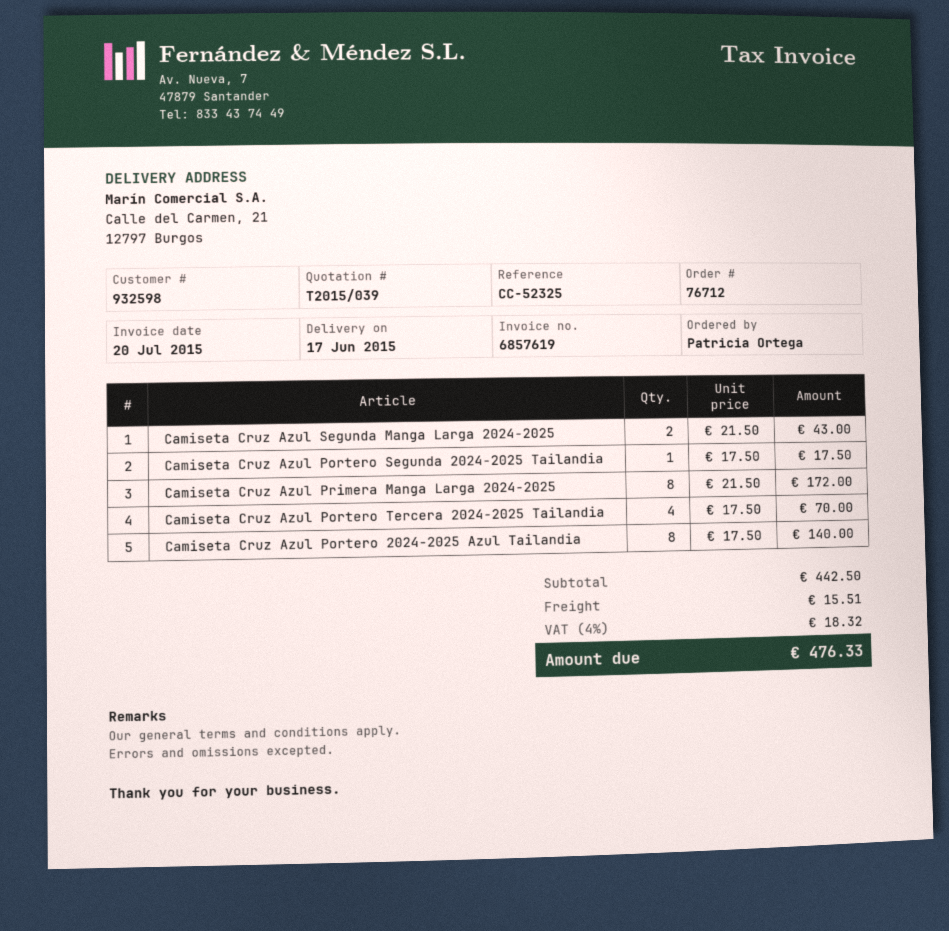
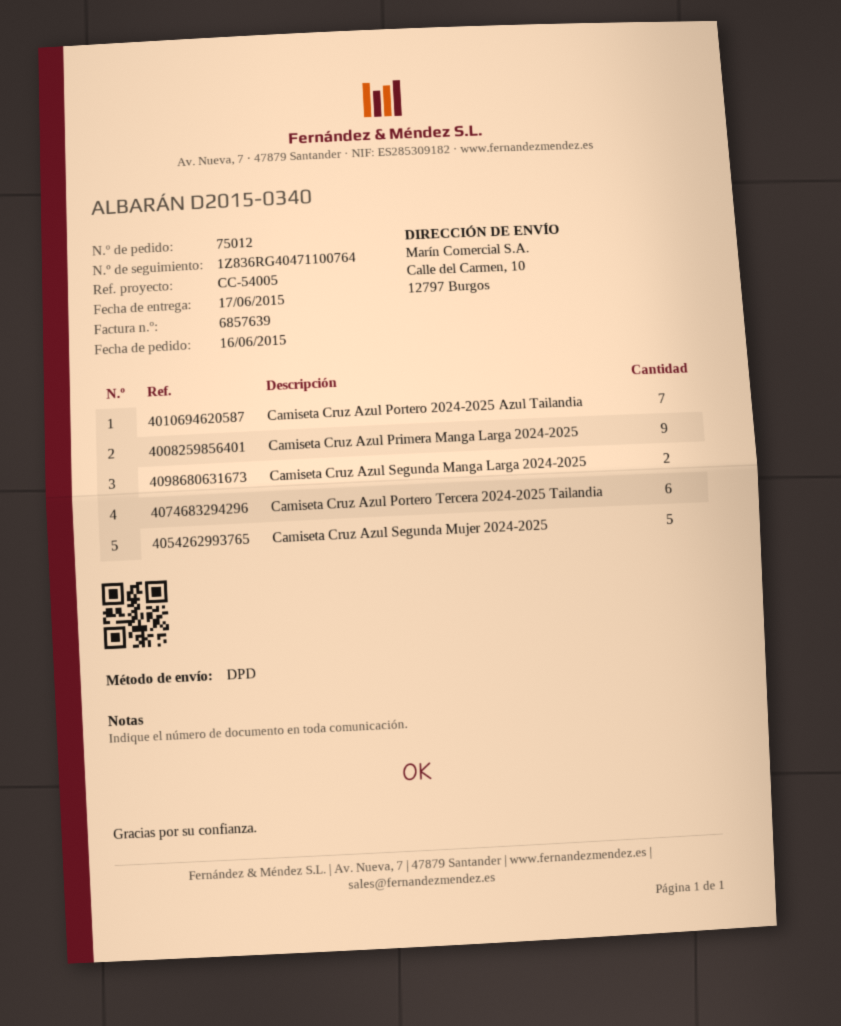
order number: 76712 -> 75012
invoice number: 6857619 -> 6857639
reference: CC-52325 -> CC-54005
ship to: Calle del Carmen, 21, 12797 Burgos -> Calle del Carmen, 10, 12797 Burgos
Camiseta Cruz Azul Portero Segunda 2024-2025 Tailandia: 1 -> none
Camiseta Cruz Azul Primera Manga Larga 2024-2025: 8 -> 9
Camiseta Cruz Azul Portero Tercera 2024-2025 Tailandia: 4 -> 6
Camiseta Cruz Azul Portero 2024-2025 Azul Tailandia: 8 -> 7
Camiseta Cruz Azul Segunda Mujer 2024-2025: none -> 5

